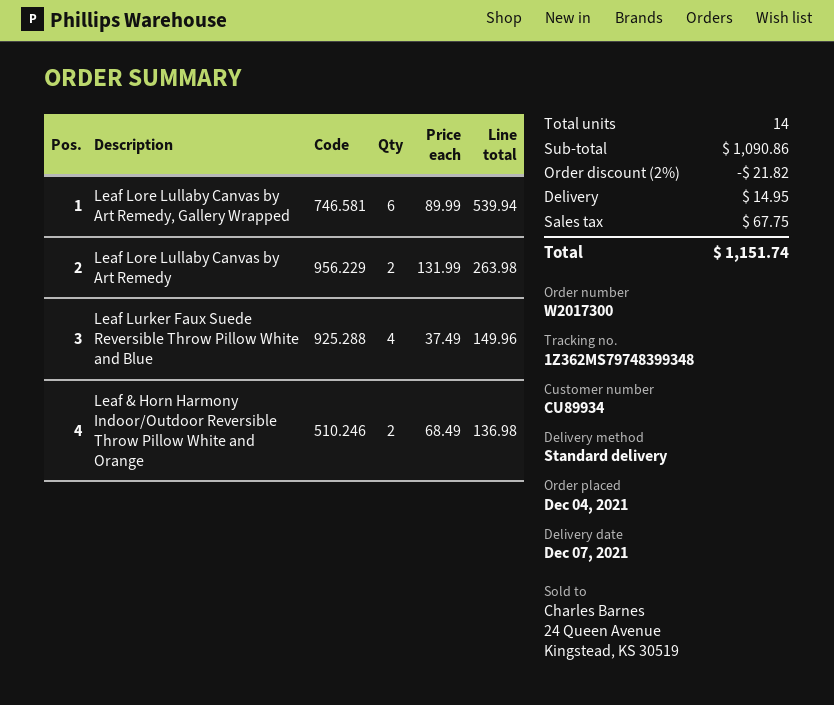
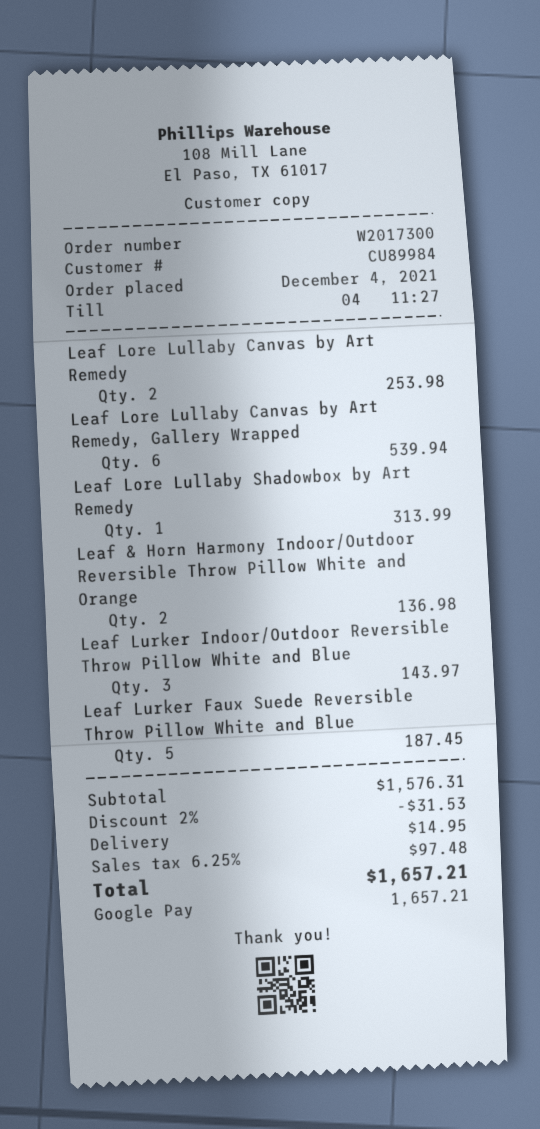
customer number: CU89934 -> CU89984
Leaf Lore Lullaby Canvas by Art Remedy: 2 for 263.98 -> 2 for 253.98
Leaf Lurker Faux Suede Reversible Throw Pillow White and Blue: 4 for 149.96 -> 5 for 187.45
Leaf Lore Lullaby Shadowbox by Art Remedy: none -> 1 for 313.99
Leaf Lurker Indoor/Outdoor Reversible Throw Pillow White and Blue: none -> 3 for 143.97
subtotal: 1090.86 -> 1576.31
discount: 2% = 21.82 -> 2% = 31.53
tax: 67.75 -> 97.48
total: 1151.74 -> 1657.21

